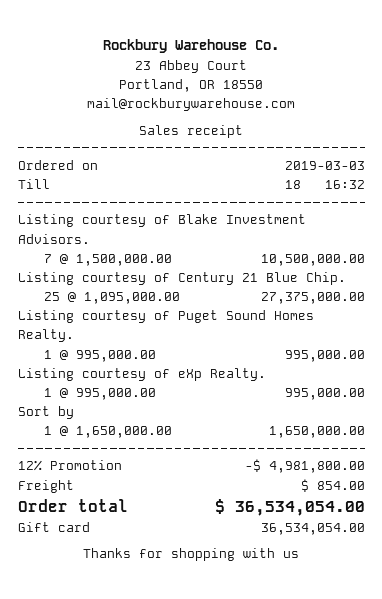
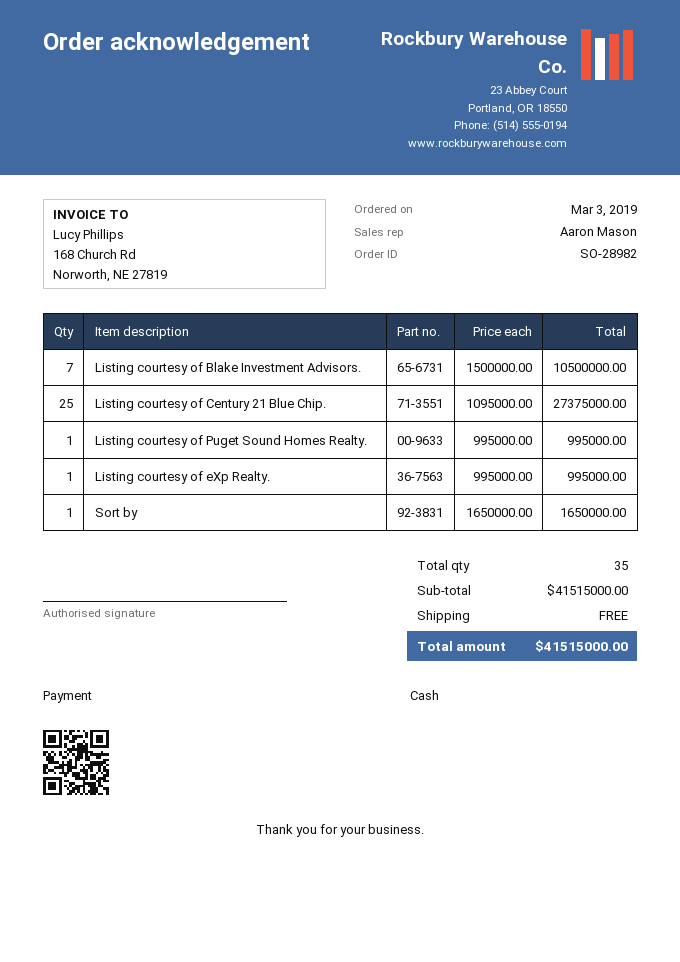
payment method: gift card -> cash
discount: 12% = 4981800.00 -> none
shipping: 854.00 -> 0.00
total: 36534054.00 -> 41515000.00

